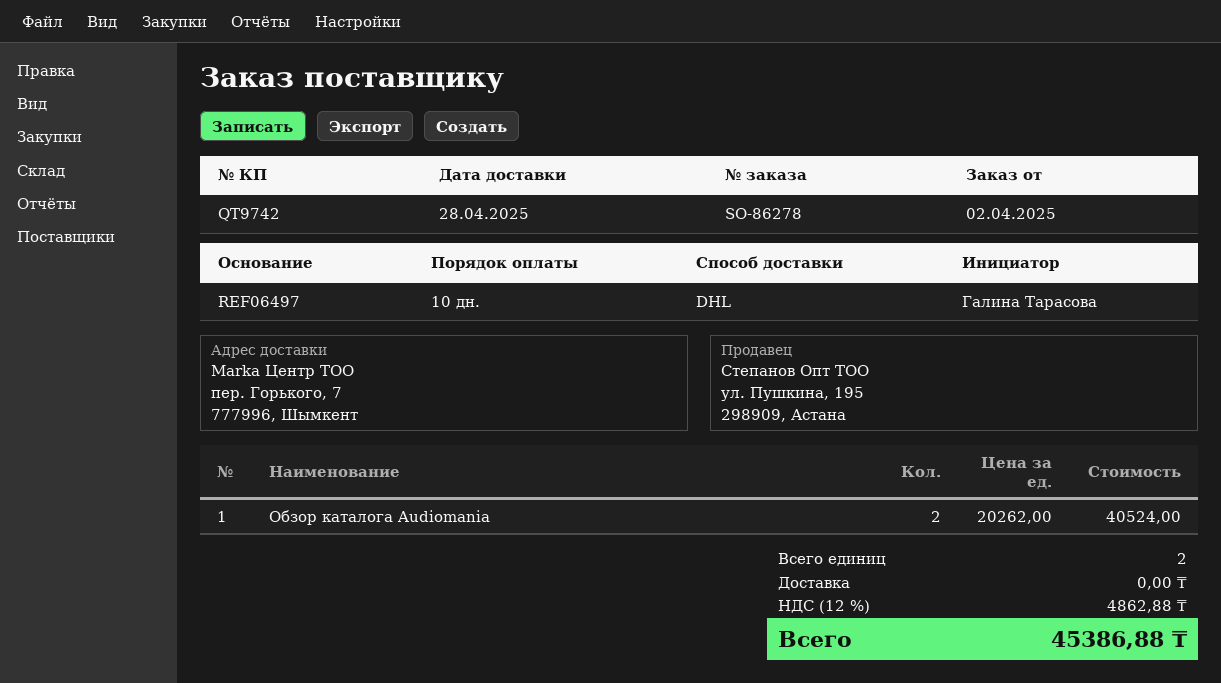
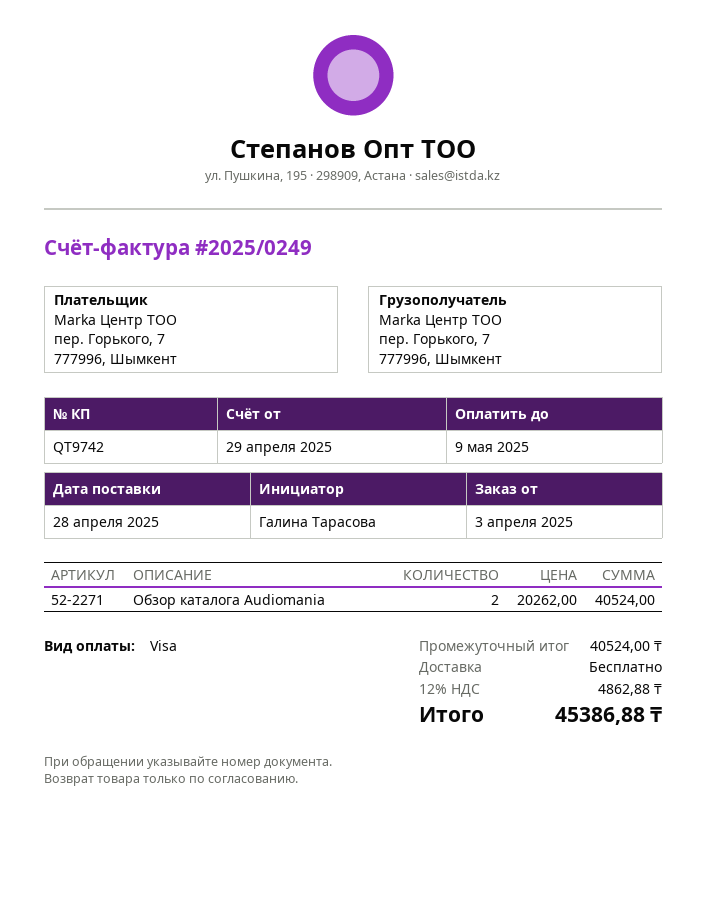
order date: 2025-04-02 -> 2025-04-03

